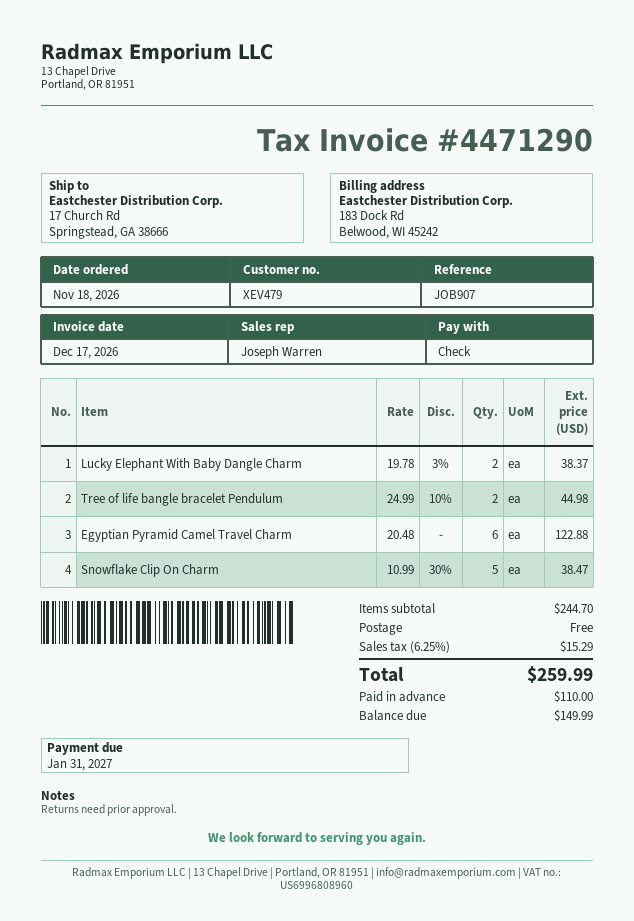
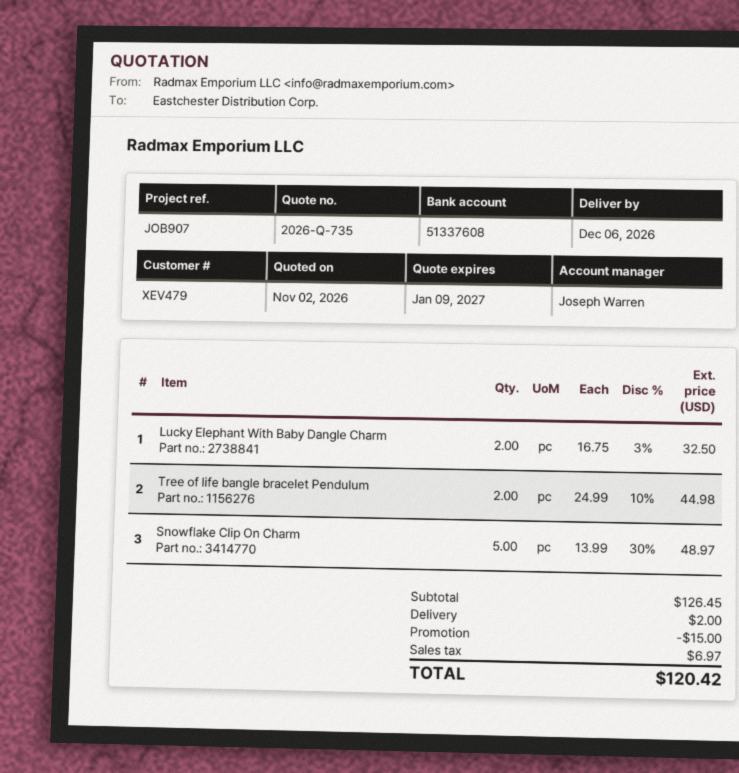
Lucky Elephant With Baby Dangle Charm: 2 x 19.78 - 3% = 38.37 -> 2 x 16.75 - 3% = 32.50
Egyptian Pyramid Camel Travel Charm: 6 x 20.48 = 122.88 -> none
Snowflake Clip On Charm: 5 x 10.99 - 30% = 38.47 -> 5 x 13.99 - 30% = 48.97
subtotal: 244.70 -> 126.45
discount: none -> 15.00
shipping: 0.00 -> 2.00
tax: 15.29 -> 6.97
total: 259.99 -> 120.42

